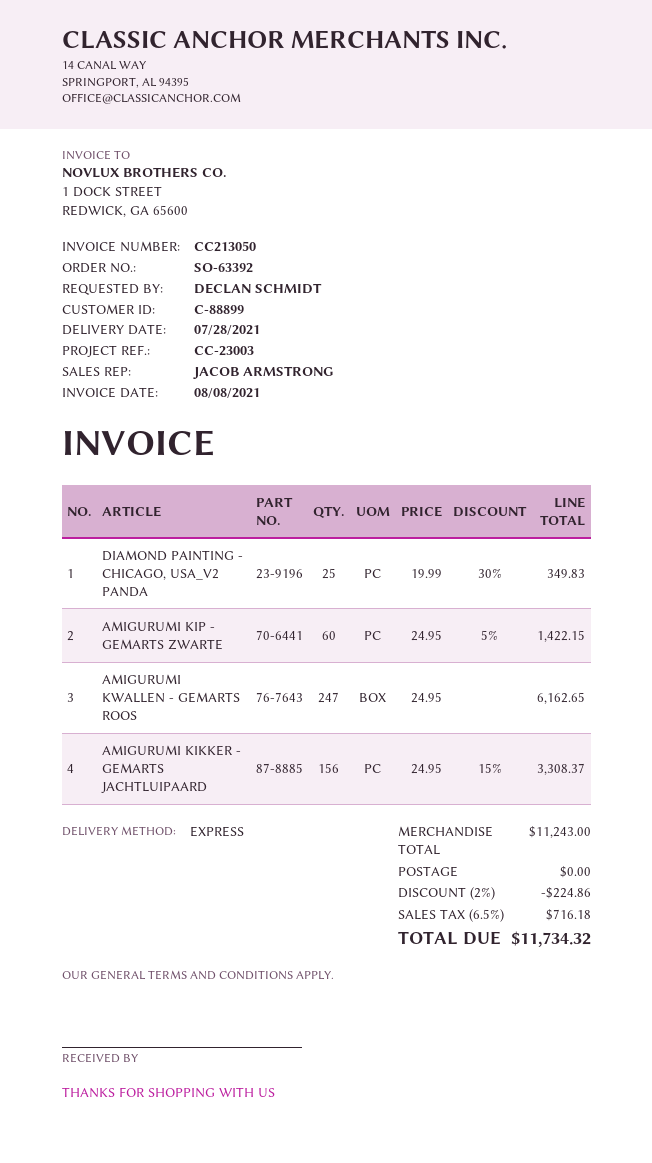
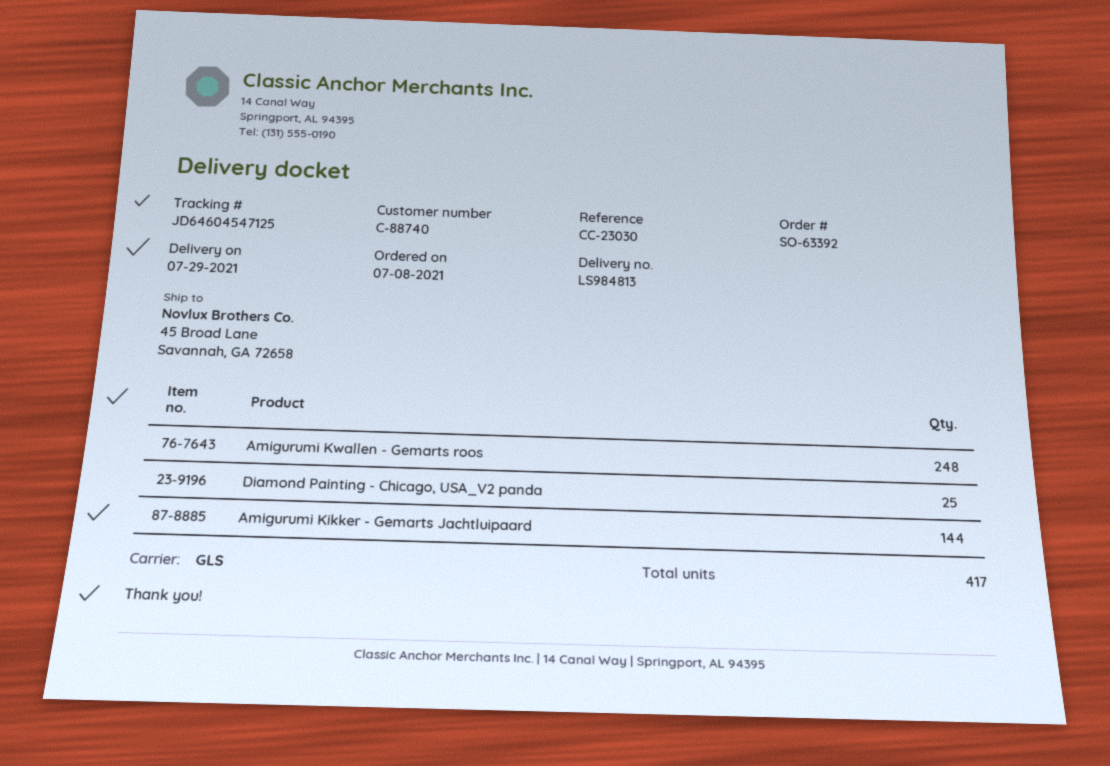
delivery date: 2021-07-28 -> 2021-07-29
customer number: C-88899 -> C-88740
reference: CC-23003 -> CC-23030
shipping method: express -> GLS
AMIGURUMI KIP - GEMARTS ZWARTE: 60 -> none
AMIGURUMI KWALLEN - GEMARTS ROOS: 247 -> 248
AMIGURUMI KIKKER - GEMARTS JACHTLUIPAARD: 156 -> 144

